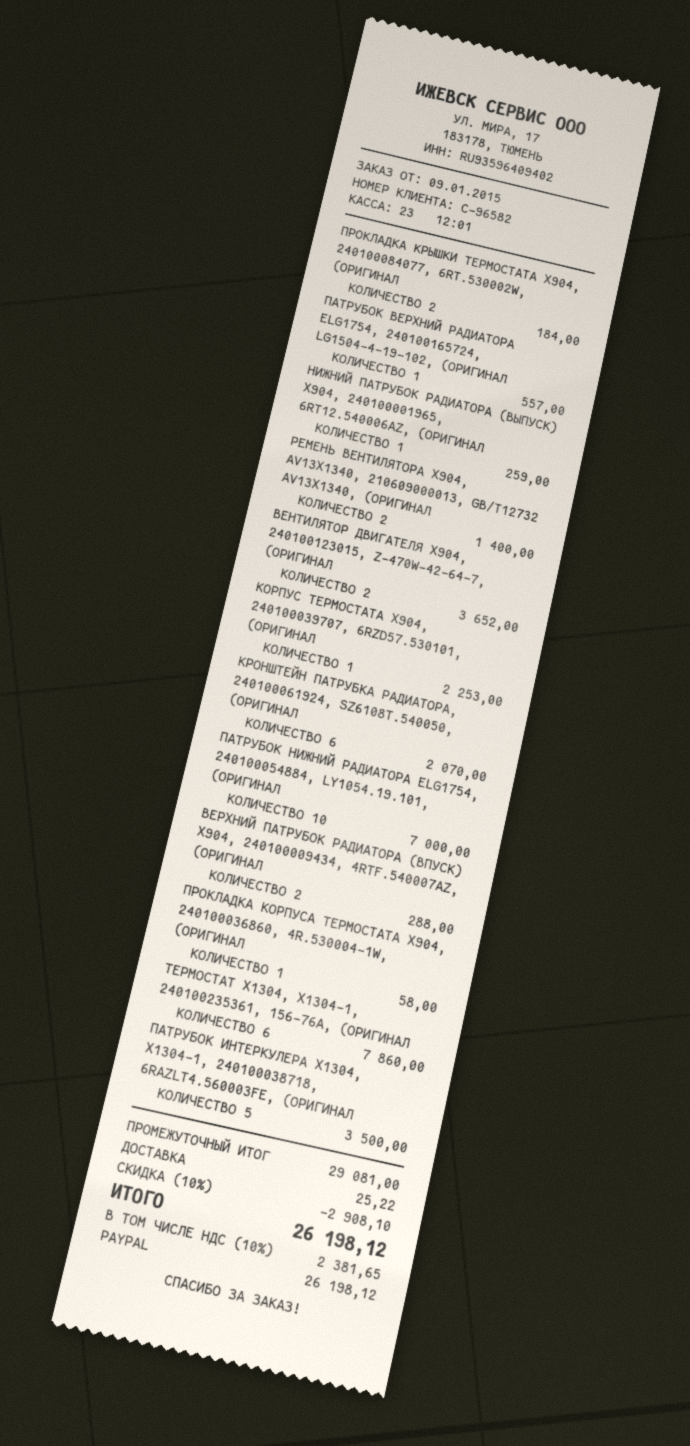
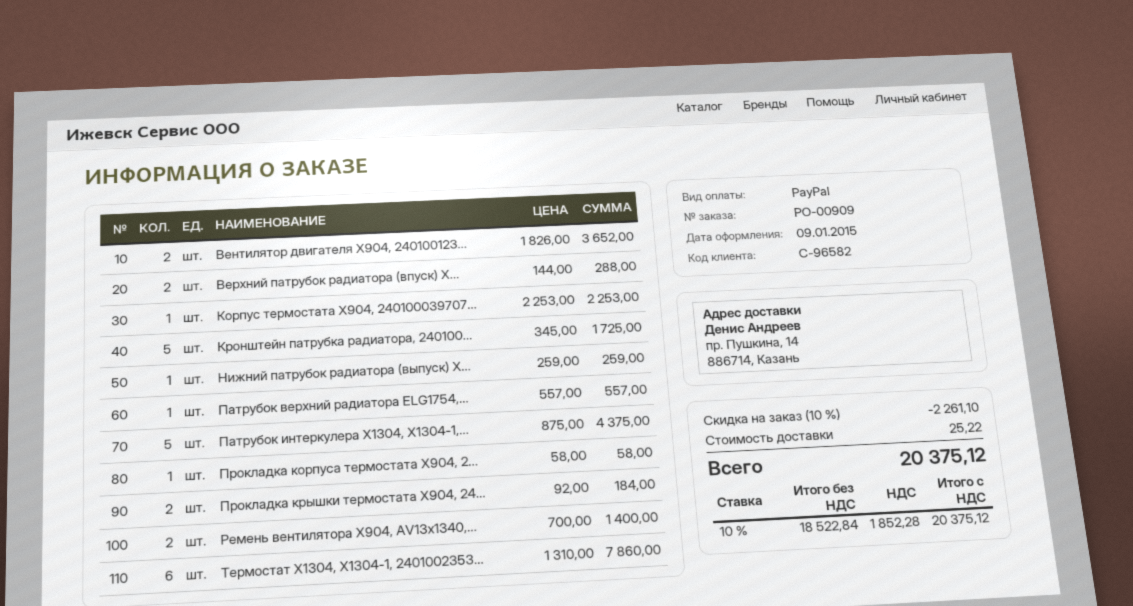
КРОНШТЕЙН ПАТРУБКА РАДИАТОРА, 240100061924, SZ6108T.540050, (ОРИГИНАЛ: 6 for 2070.00 -> 5 for 1725.00
ПАТРУБОК НИЖНИЙ РАДИАТОРА ELG1754, 240100054884, LY1054.19.101, (ОРИГИНАЛ: 10 for 7000.00 -> none
ПАТРУБОК ИНТЕРКУЛЕРА X1304, X1304-1, 240100038718, 6RAZLT4.560003FE, (ОРИГИНАЛ: 5 for 3500.00 -> 5 for 4375.00
discount: 10% = 2908.10 -> 10% = 2261.10
tax: 10% = 2381.65 -> 10% = 1852.28
total: 26198.12 -> 20375.12

